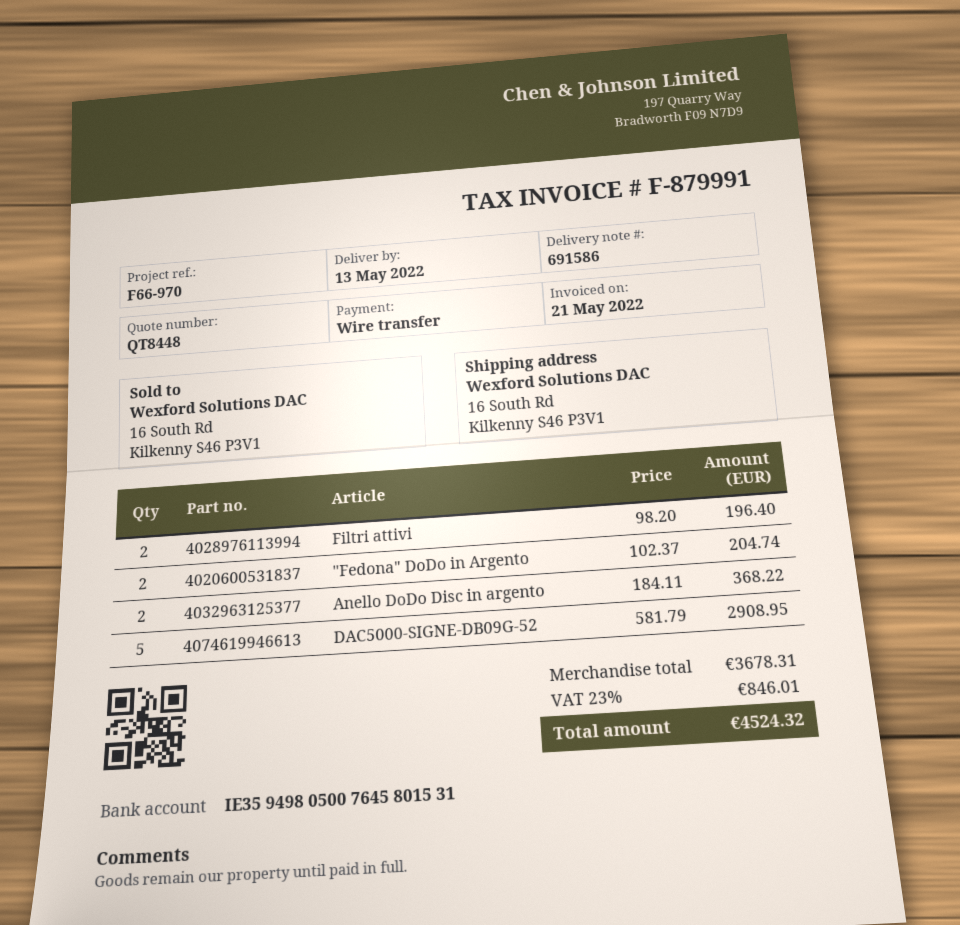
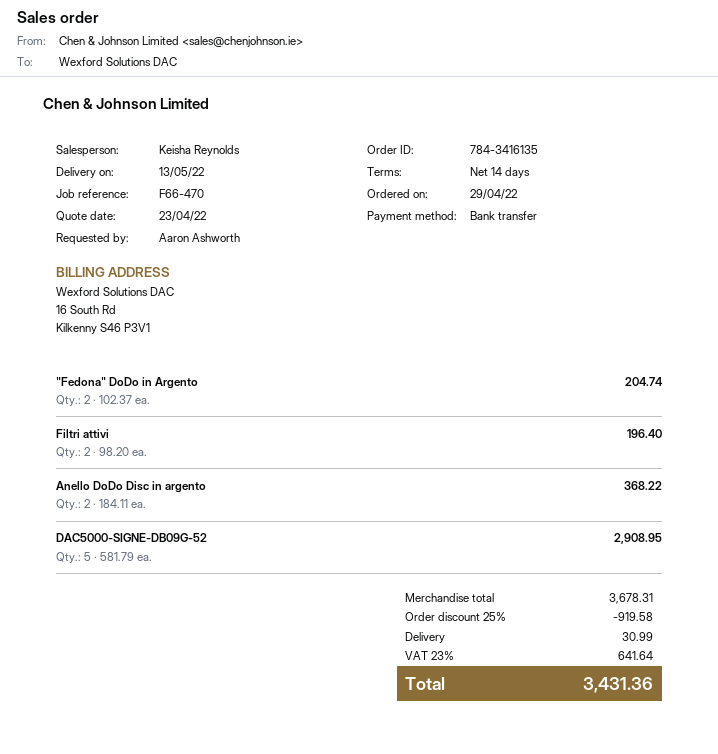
reference: F66-970 -> F66-470
discount: none -> 25% = 919.58
shipping: none -> 30.99
tax: 23% = 846.01 -> 23% = 641.64
total: 4524.32 -> 3431.36

